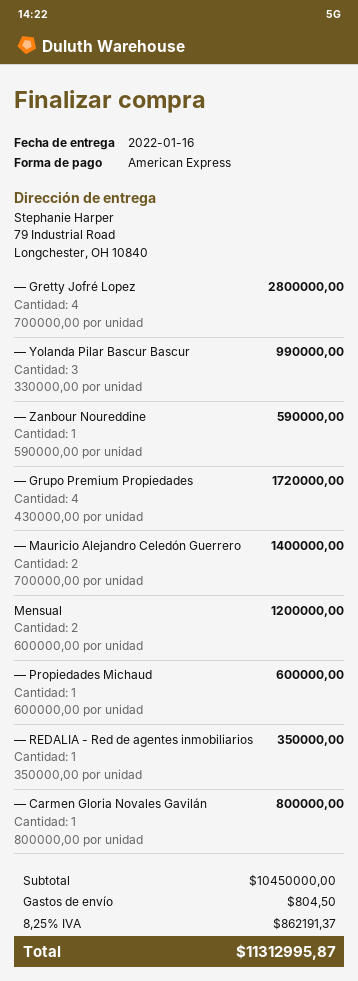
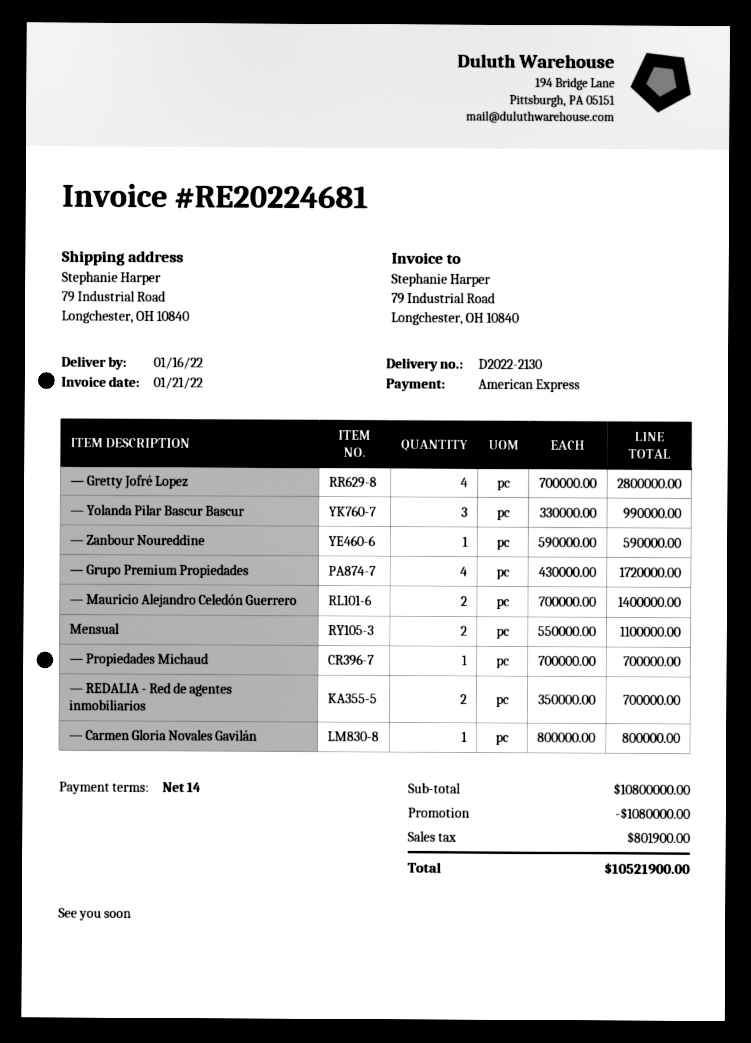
Mensual: 2 x 600000.00 = 1200000.00 -> 2 x 550000.00 = 1100000.00
— Propiedades Michaud: 1 x 600000.00 = 600000.00 -> 1 x 700000.00 = 700000.00
— REDALIA - Red de agentes inmobiliarios: 1 x 350000.00 = 350000.00 -> 2 x 350000.00 = 700000.00
subtotal: 10450000.00 -> 10800000.00
discount: none -> 1080000.00
shipping: 804.50 -> none
tax: 862191.37 -> 801900.00
total: 11312995.87 -> 10521900.00

